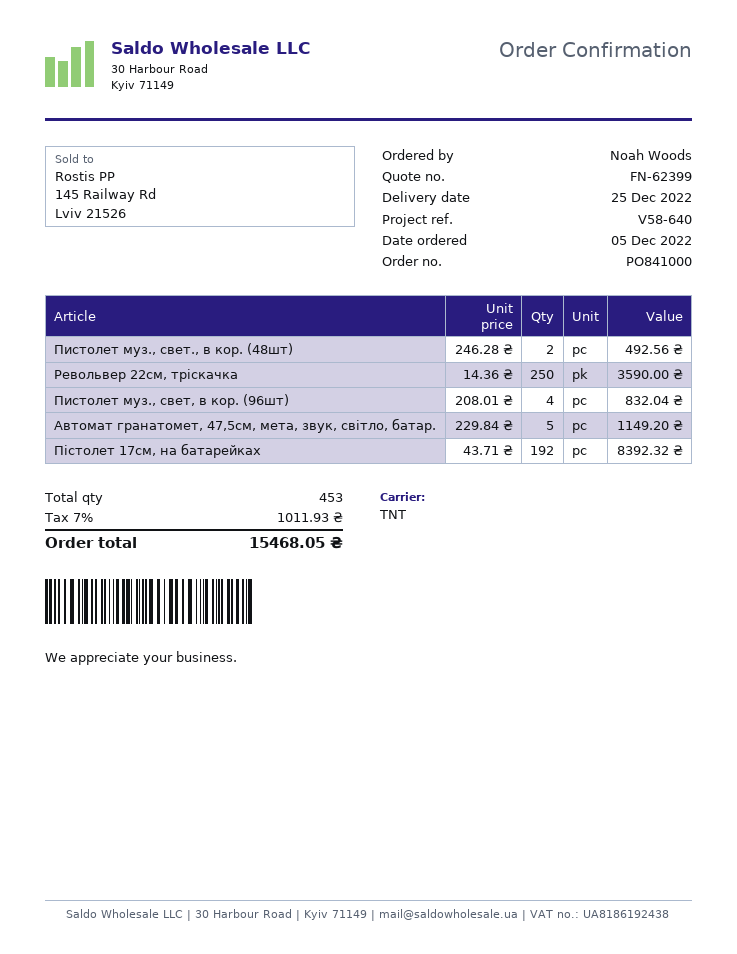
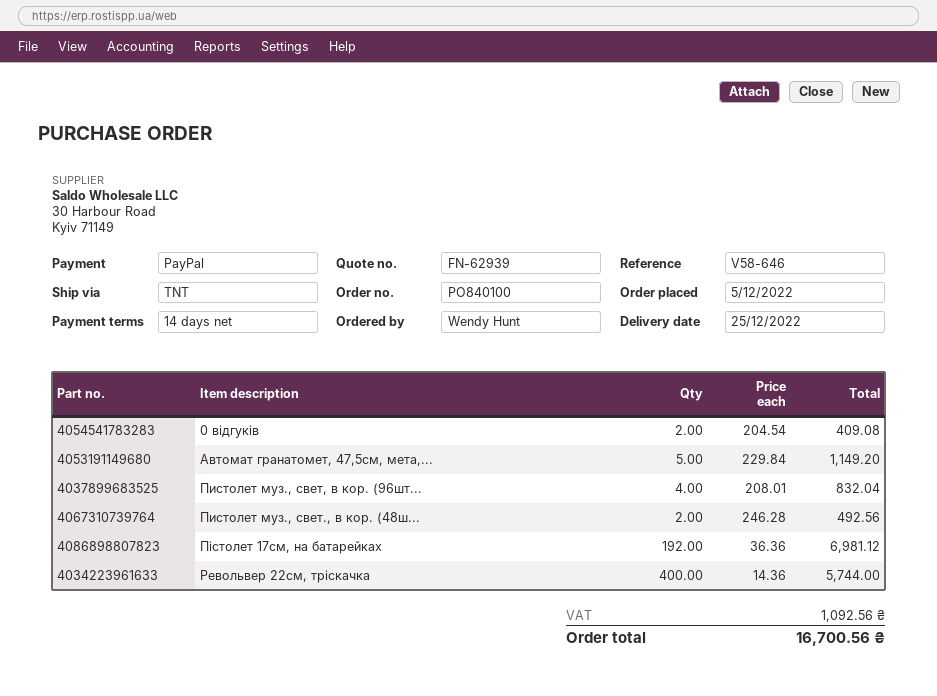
quote number: FN-62399 -> FN-62939
order number: PO841000 -> PO840100
reference: V58-640 -> V58-646
ordered by: Noah Woods -> Wendy Hunt
Револьвер 22см, тріскачка: 250 x 14.36 = 3590.00 -> 400 x 14.36 = 5744.00
Пістолет 17см, на батарейках: 192 x 43.71 = 8392.32 -> 192 x 36.36 = 6981.12
0 відгуків: none -> 2 x 204.54 = 409.08
tax: 1011.93 -> 1092.56
total: 15468.05 -> 16700.56

